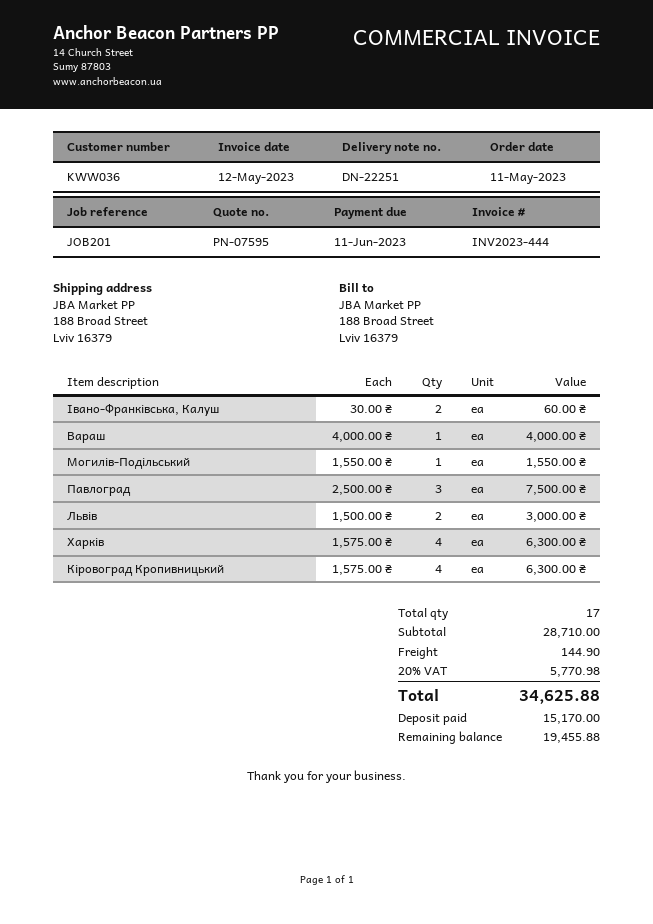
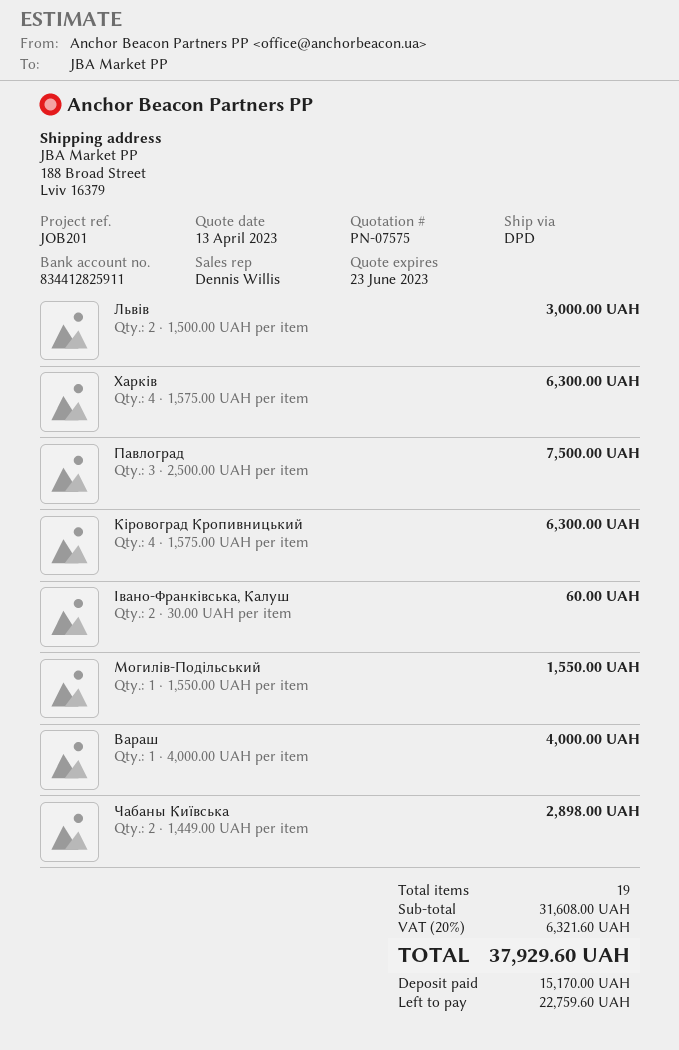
quote number: PN-07595 -> PN-07575
Чабаны Київська: none -> 2 x 1449.00 = 2898.00
total quantity: 17 -> 19
subtotal: 28710.00 -> 31608.00
shipping: 144.90 -> none
tax: 20% = 5770.98 -> 20% = 6321.60
total: 34625.88 -> 37929.60
balance: 19455.88 -> 22759.60

